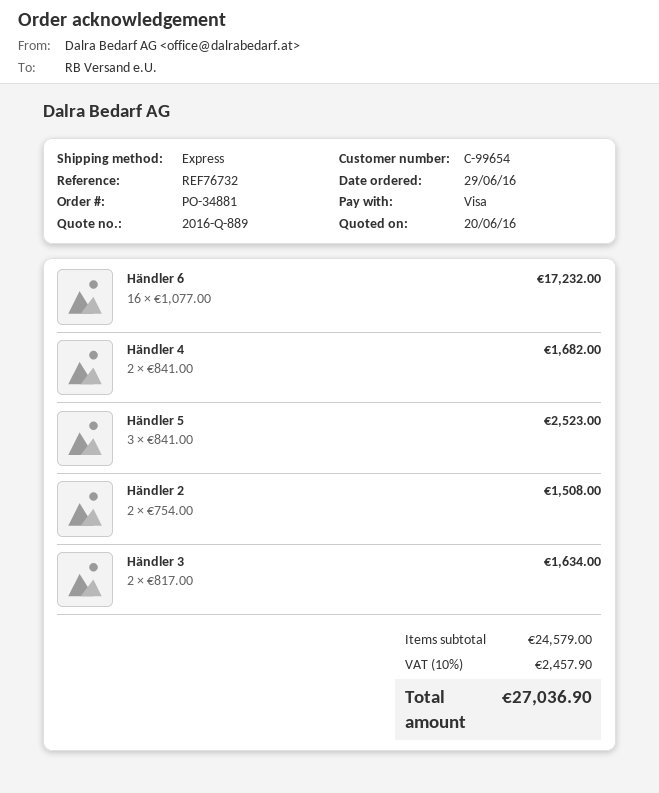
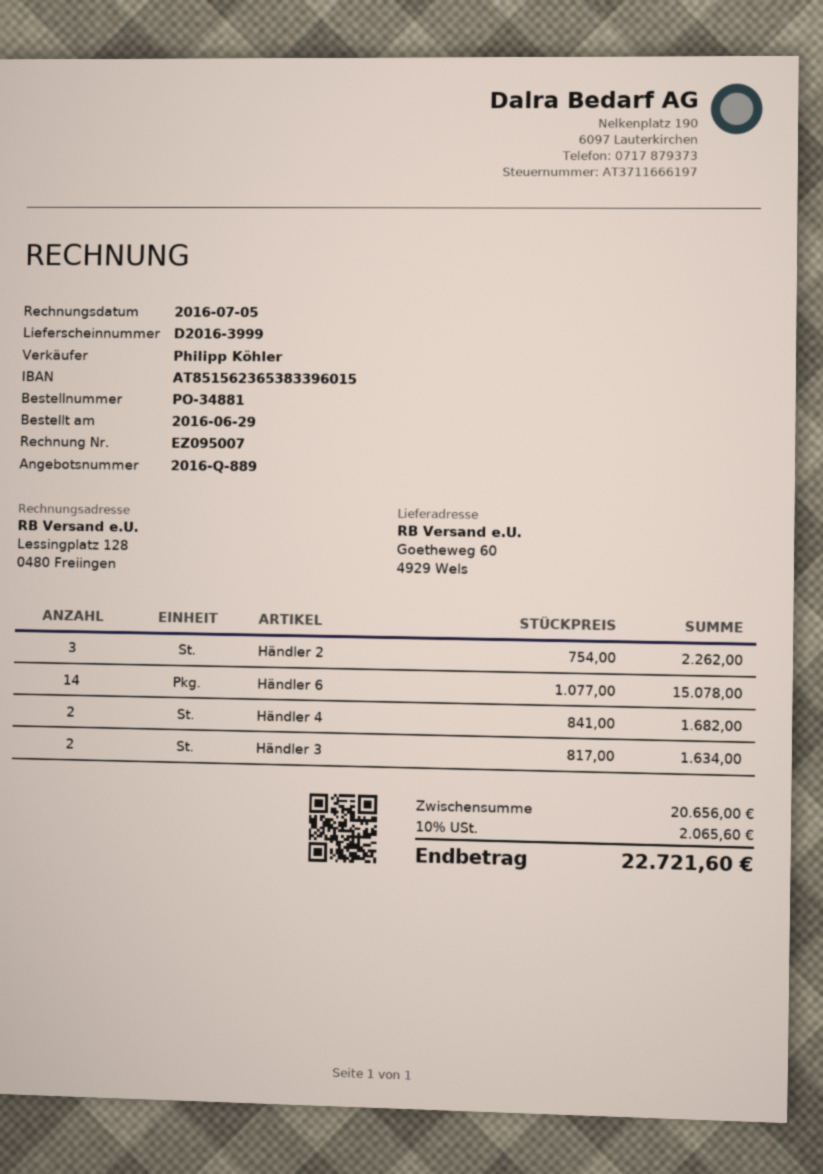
Händler 6: 16 x 1077.00 = 17232.00 -> 14 x 1077.00 = 15078.00
Händler 5: 3 x 841.00 = 2523.00 -> none
Händler 2: 2 x 754.00 = 1508.00 -> 3 x 754.00 = 2262.00
subtotal: 24579.00 -> 20656.00
tax: 10% = 2457.90 -> 10% = 2065.60
total: 27036.90 -> 22721.60

